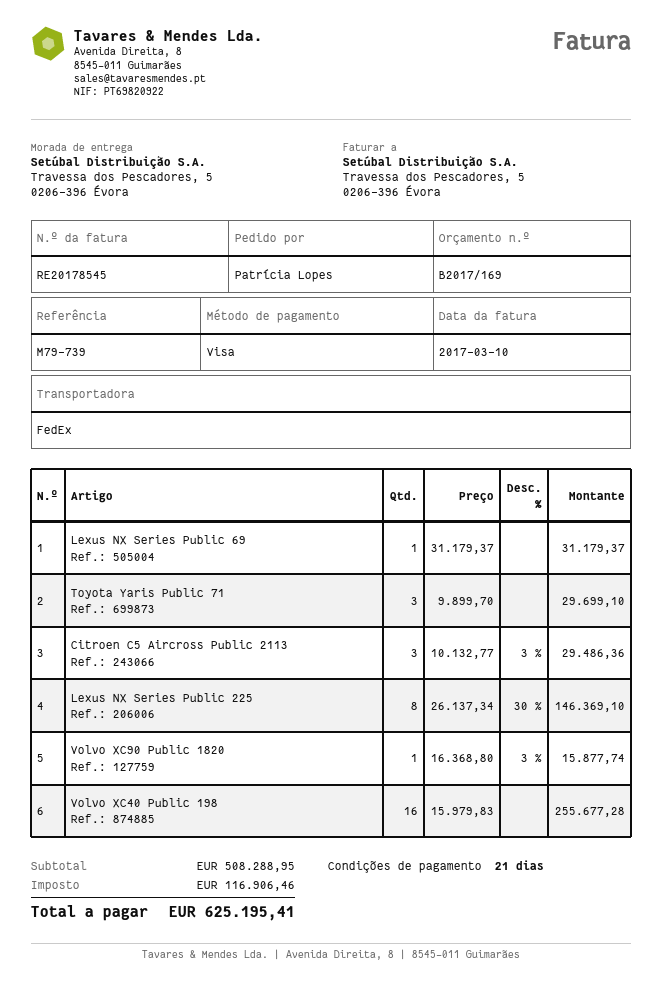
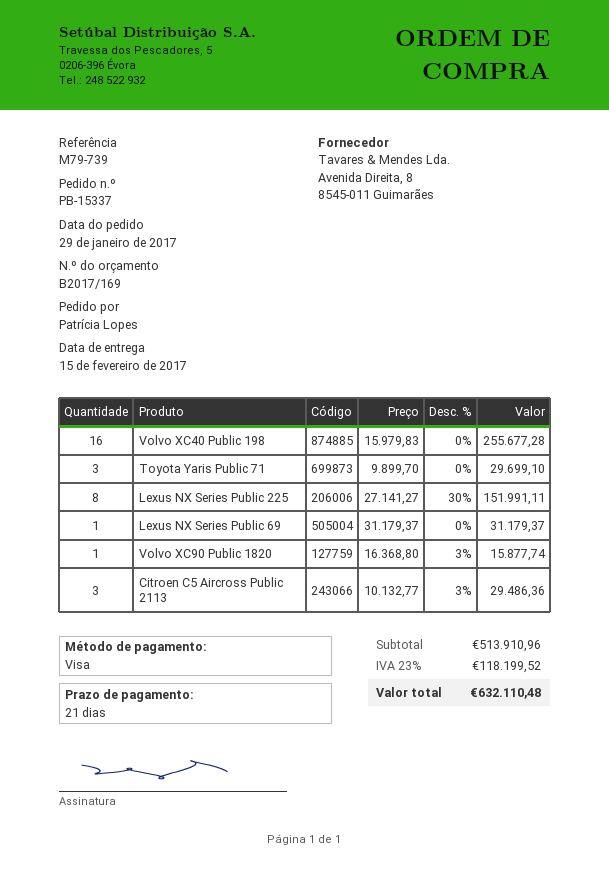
Lexus NX Series Public 225: 8 x 26137.34 - 30% = 146369.10 -> 8 x 27141.27 - 30% = 151991.11
subtotal: 508288.95 -> 513910.96
tax: 116906.46 -> 118199.52
total: 625195.41 -> 632110.48

